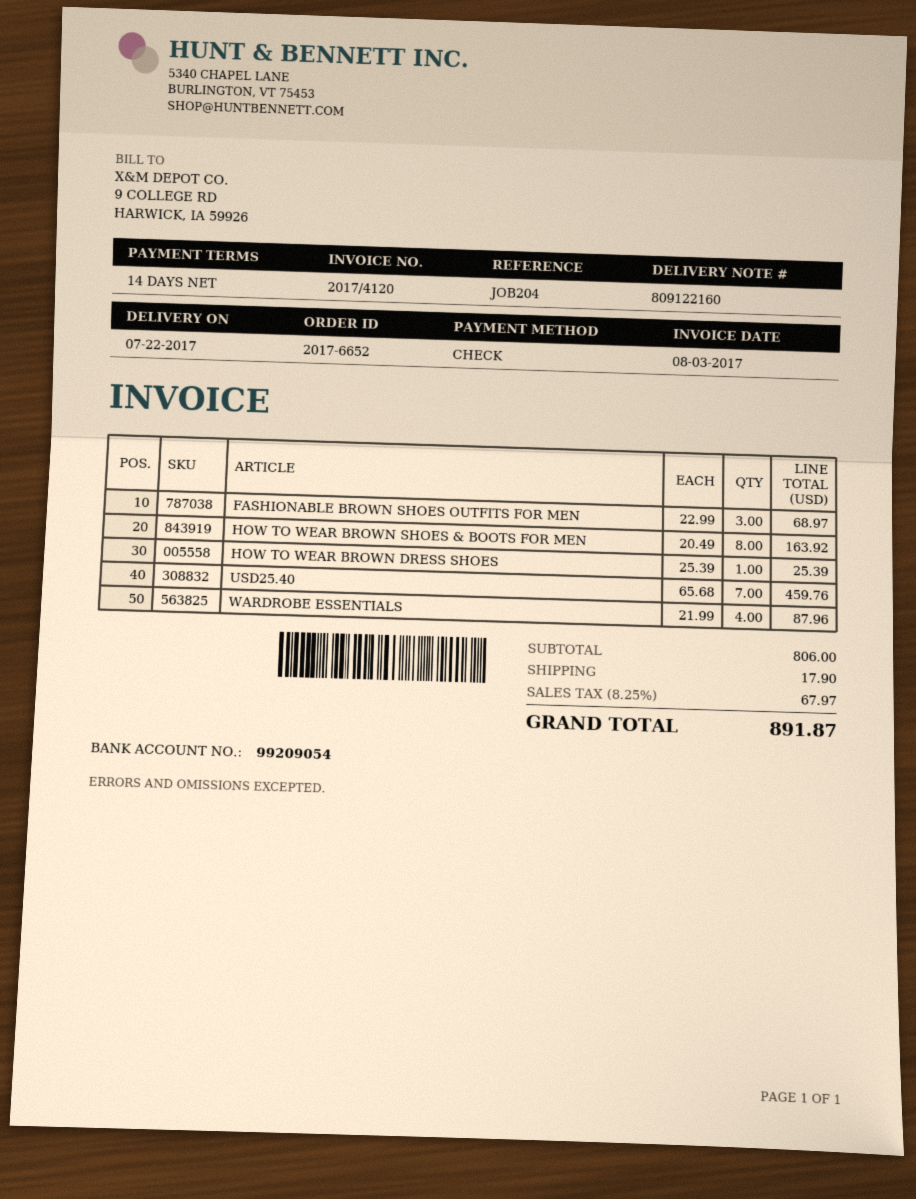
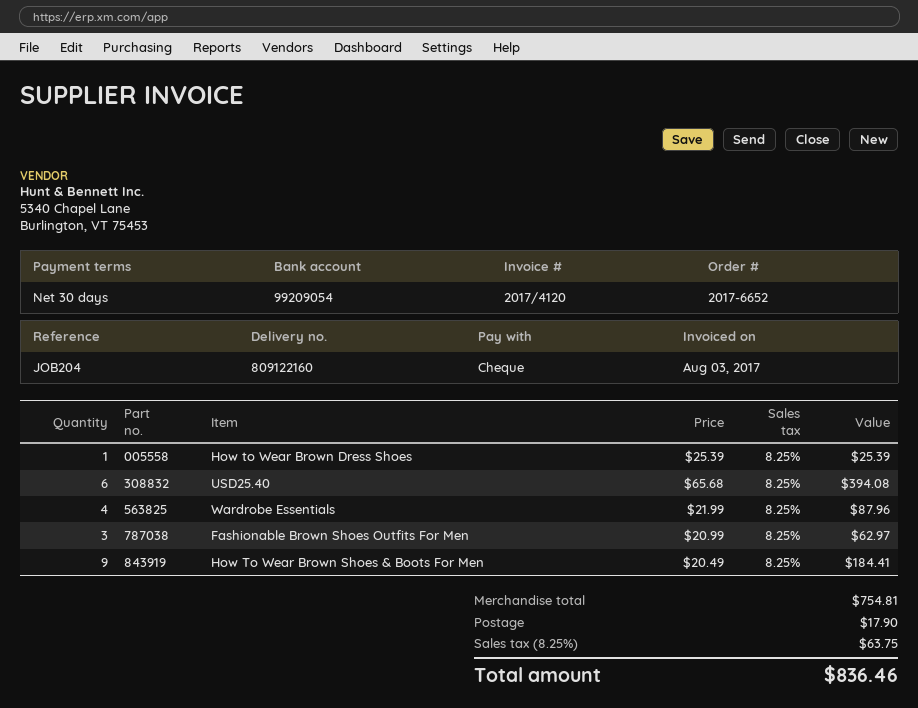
payment terms: 14 days -> 30 days
FASHIONABLE BROWN SHOES OUTFITS FOR MEN: 3 x 22.99 = 68.97 -> 3 x 20.99 = 62.97
HOW TO WEAR BROWN SHOES & BOOTS FOR MEN: 8 x 20.49 = 163.92 -> 9 x 20.49 = 184.41
USD25.40: 7 x 65.68 = 459.76 -> 6 x 65.68 = 394.08
subtotal: 806.00 -> 754.81
tax: 8.25% = 67.97 -> 8.25% = 63.75
total: 891.87 -> 836.46

